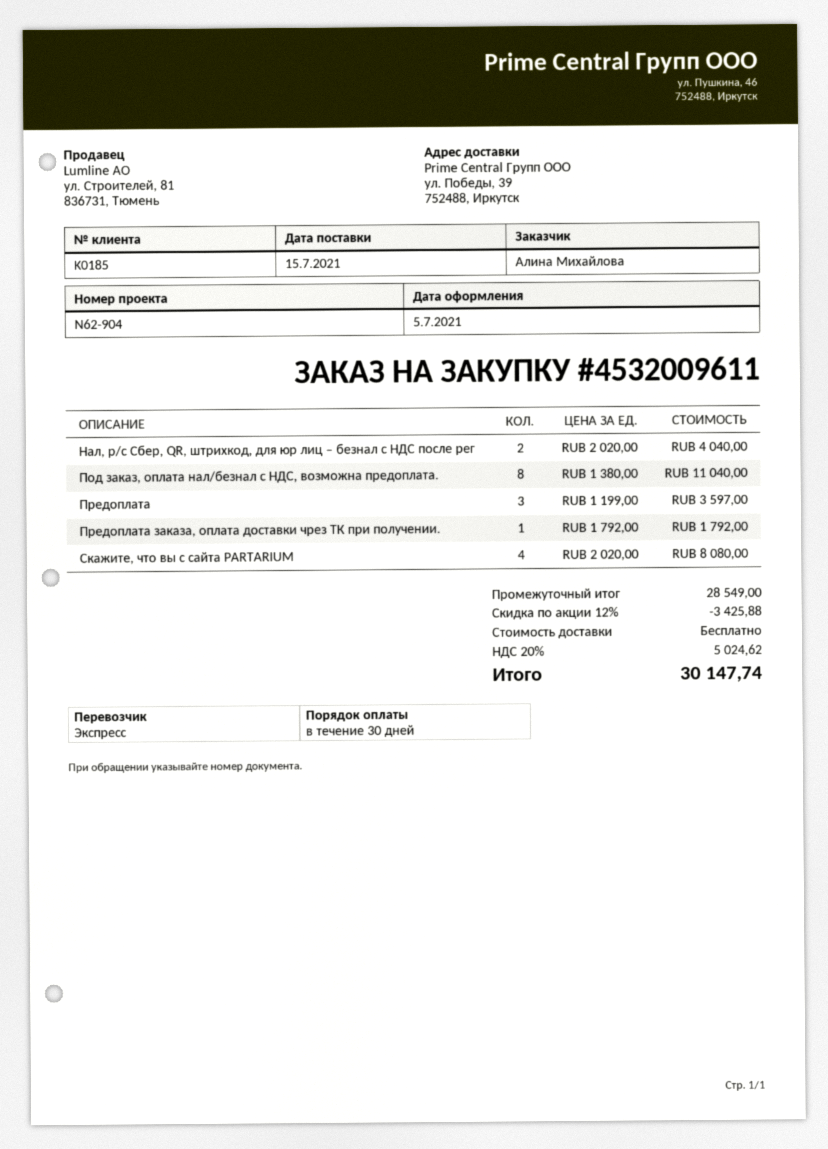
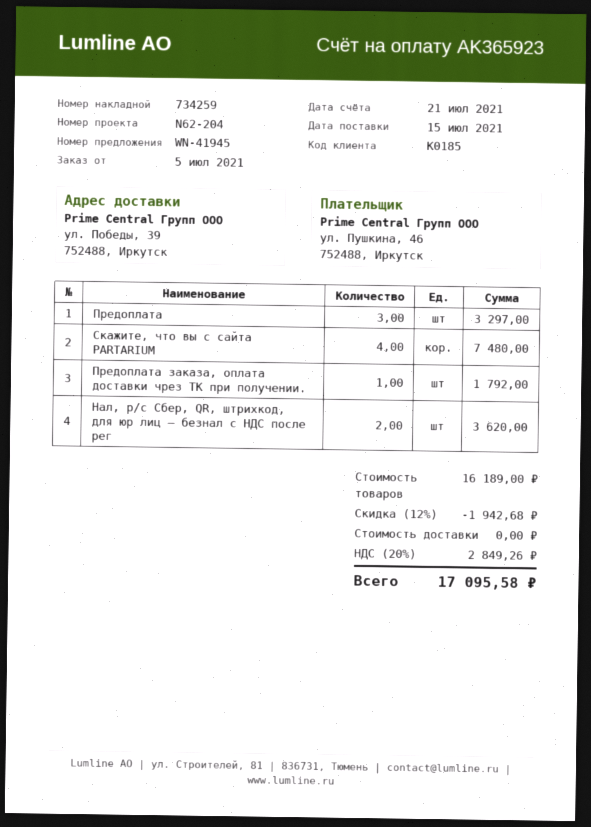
reference: N62-904 -> N62-204
Нал, р/с Сбер, QR, штрихкод, для юр лиц – безнал с НДС после рег: 2 for 4040.00 -> 2 for 3620.00
Под заказ, оплата нал/безнал с НДС, возможна предоплата.: 8 for 11040.00 -> none
Предоплата: 3 for 3597.00 -> 3 for 3297.00
Скажите, что вы с сайта PARTARIUM: 4 for 8080.00 -> 4 for 7480.00
subtotal: 28549.00 -> 16189.00
discount: 12% = 3425.88 -> 12% = 1942.68
tax: 20% = 5024.62 -> 20% = 2849.26
total: 30147.74 -> 17095.58

